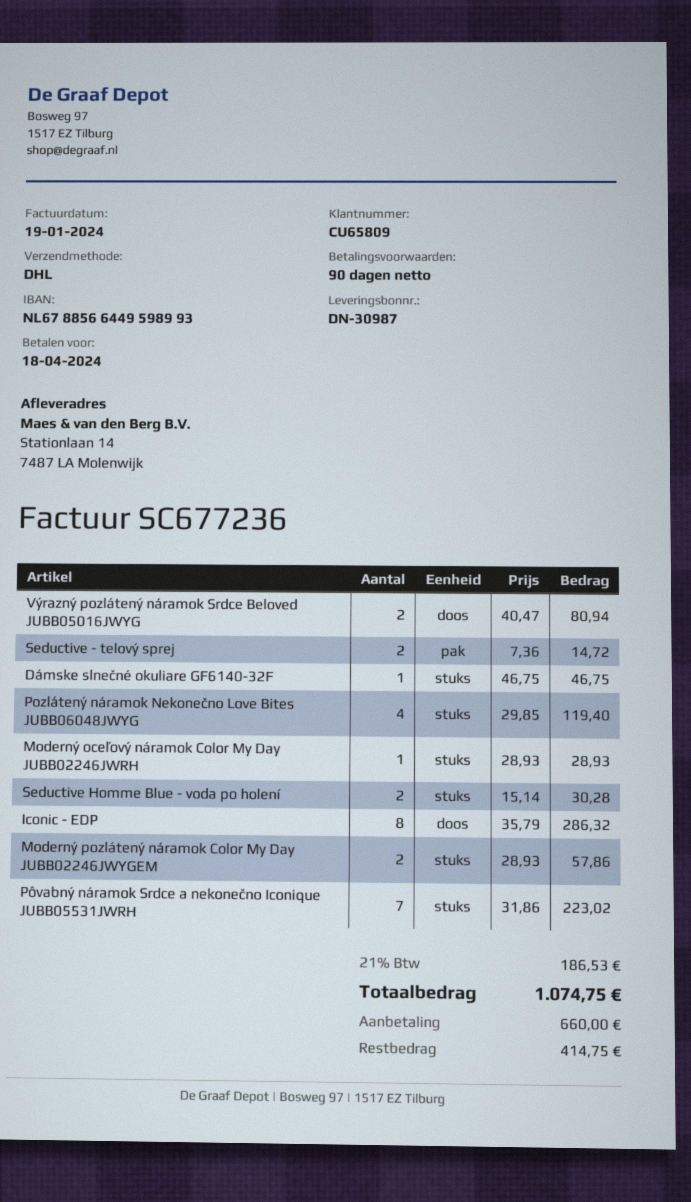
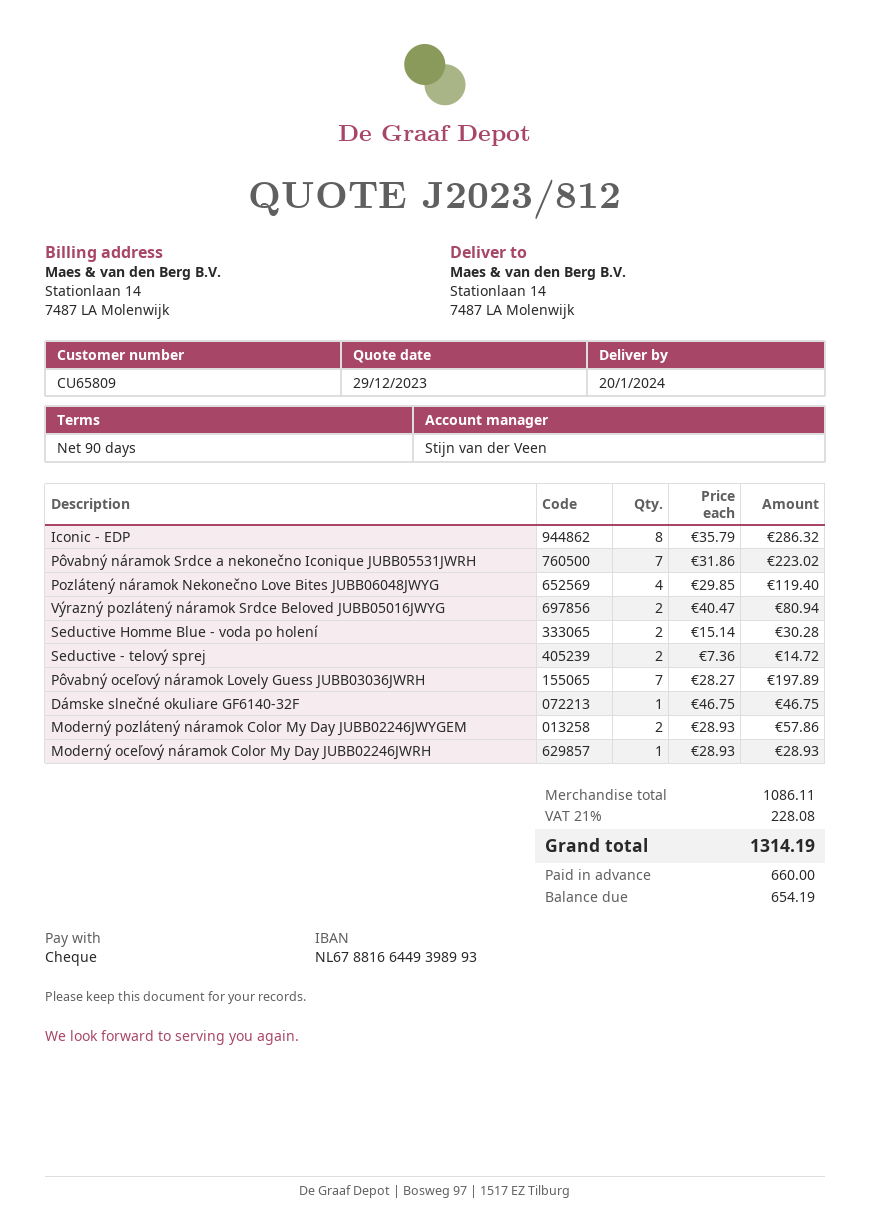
bank account: NL6788566449598993 -> NL6788166449398993
Pôvabný oceľový náramok Lovely Guess JUBB03036JWRH: none -> 7 x 28.27 = 197.89
tax: 21% = 186.53 -> 21% = 228.08
total: 1074.75 -> 1314.19
balance: 414.75 -> 654.19

